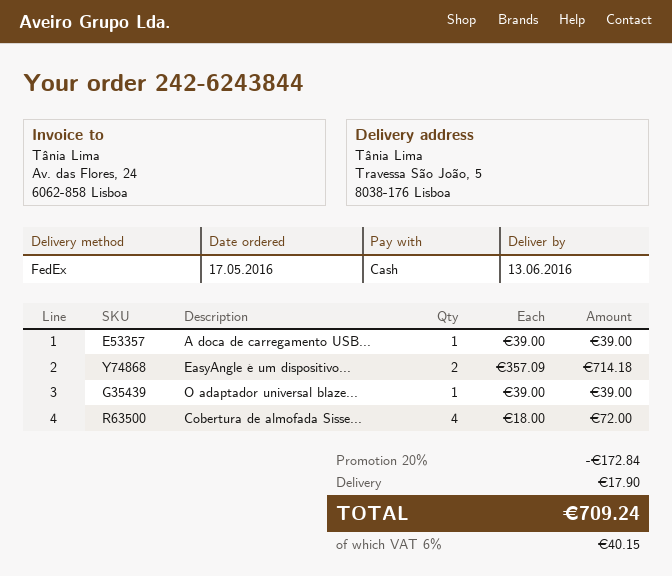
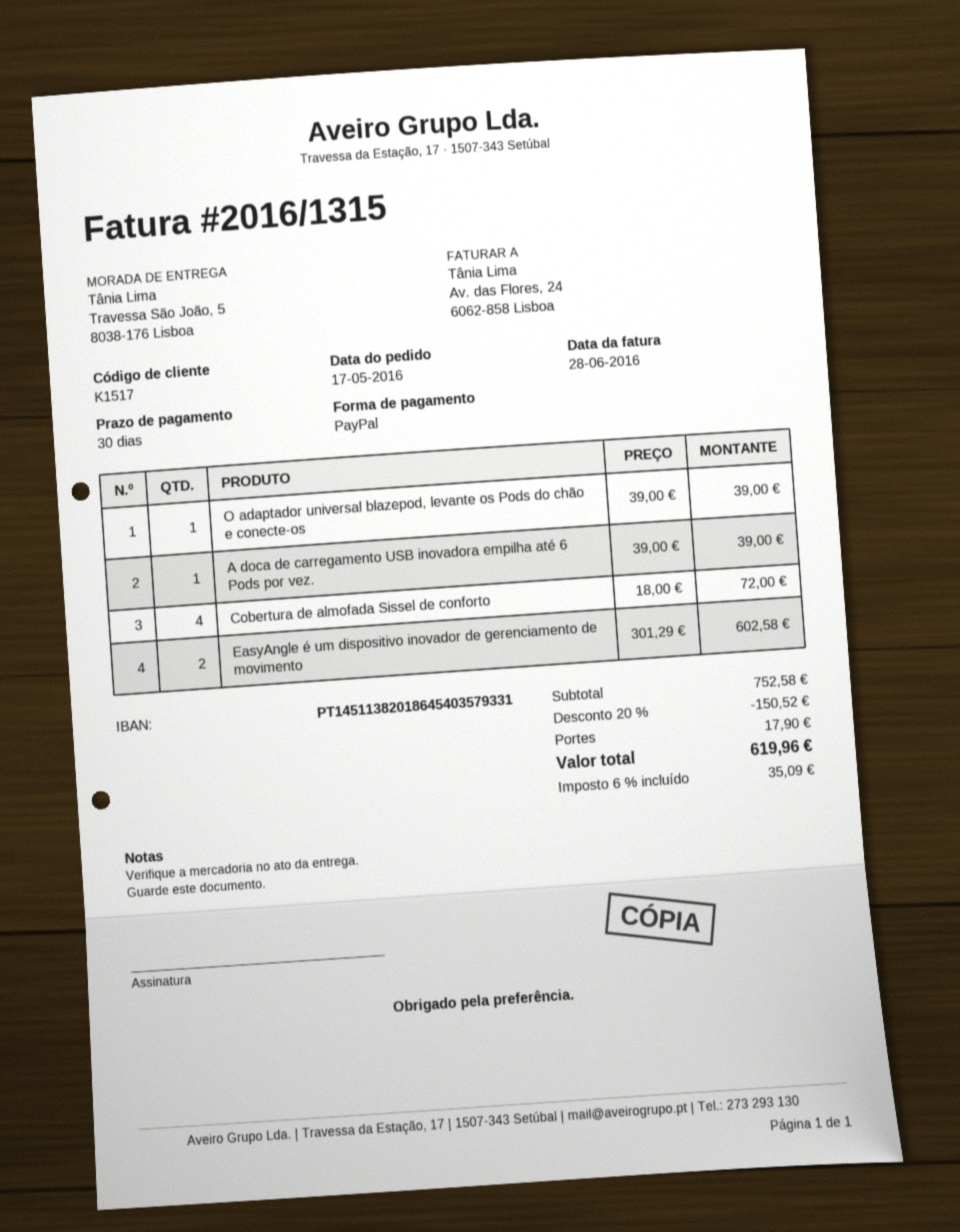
payment method: cash -> PayPal
EasyAngle é um dispositivo...: 2 x 357.09 = 714.18 -> 2 x 301.29 = 602.58
discount: 20% = 172.84 -> 20% = 150.52
tax: 6% = 40.15 -> 6% = 35.09
total: 709.24 -> 619.96

